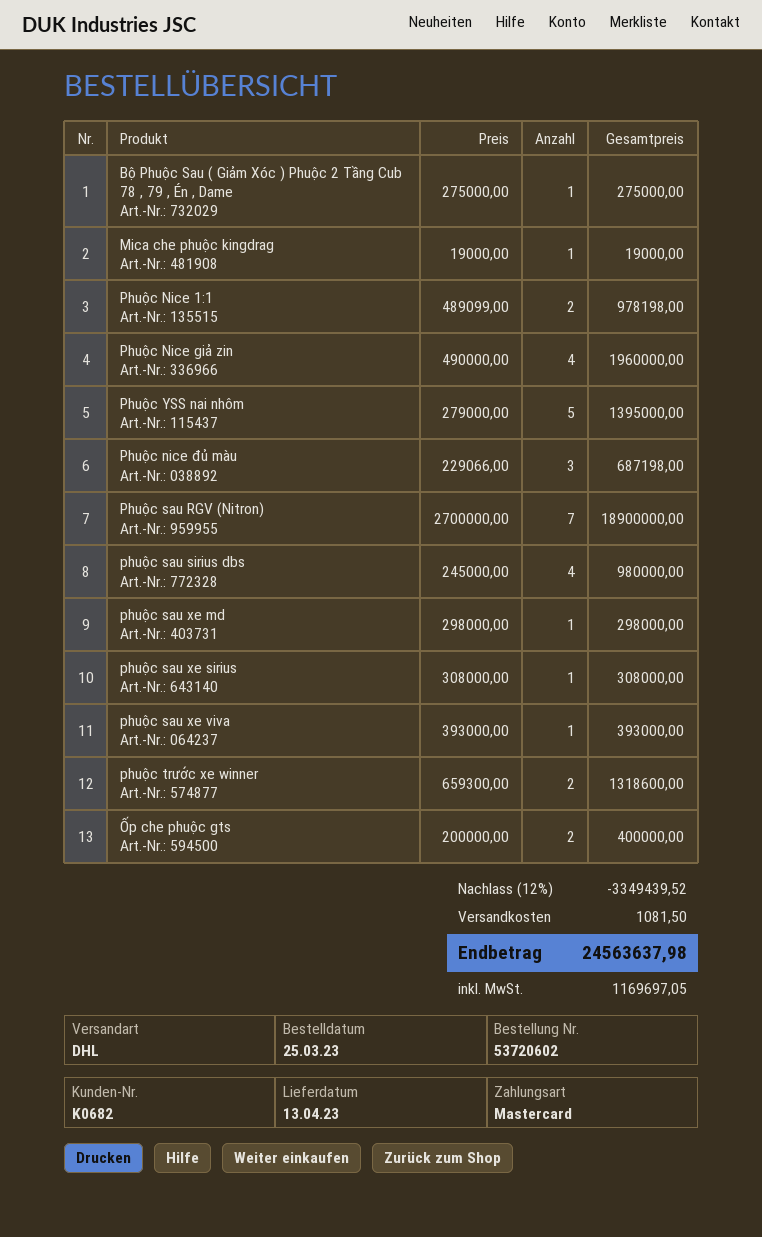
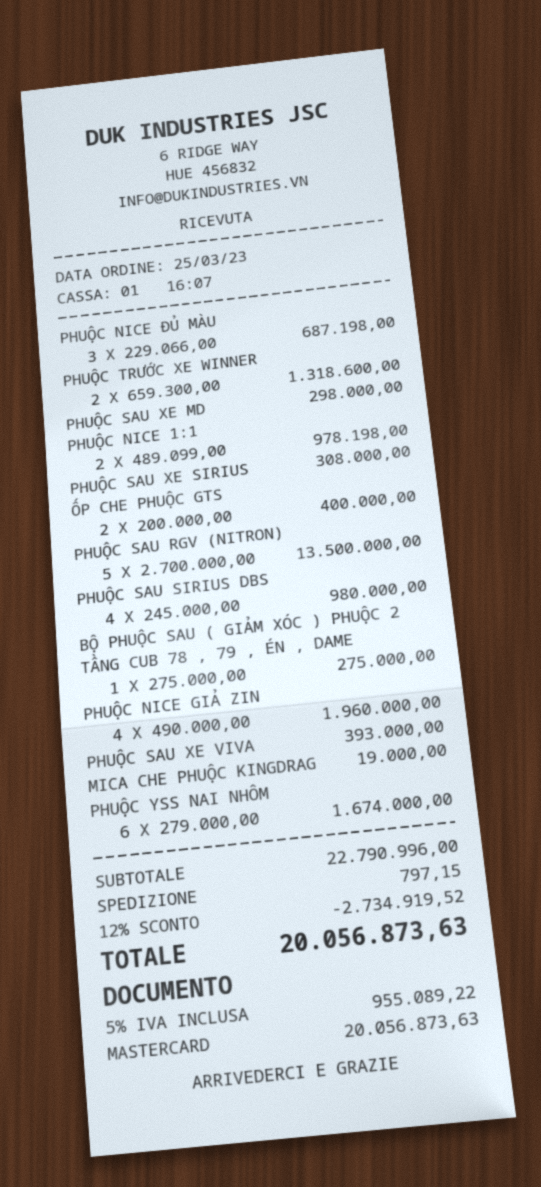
Phuộc YSS nai nhôm: 5 x 279000.00 = 1395000.00 -> 6 x 279000.00 = 1674000.00
Phuộc sau RGV (Nitron): 7 x 2700000.00 = 18900000.00 -> 5 x 2700000.00 = 13500000.00
discount: 12% = 3349439.52 -> 12% = 2734919.52
shipping: 1081.50 -> 797.15
tax: 1169697.05 -> 955089.22
total: 24563637.98 -> 20056873.63

